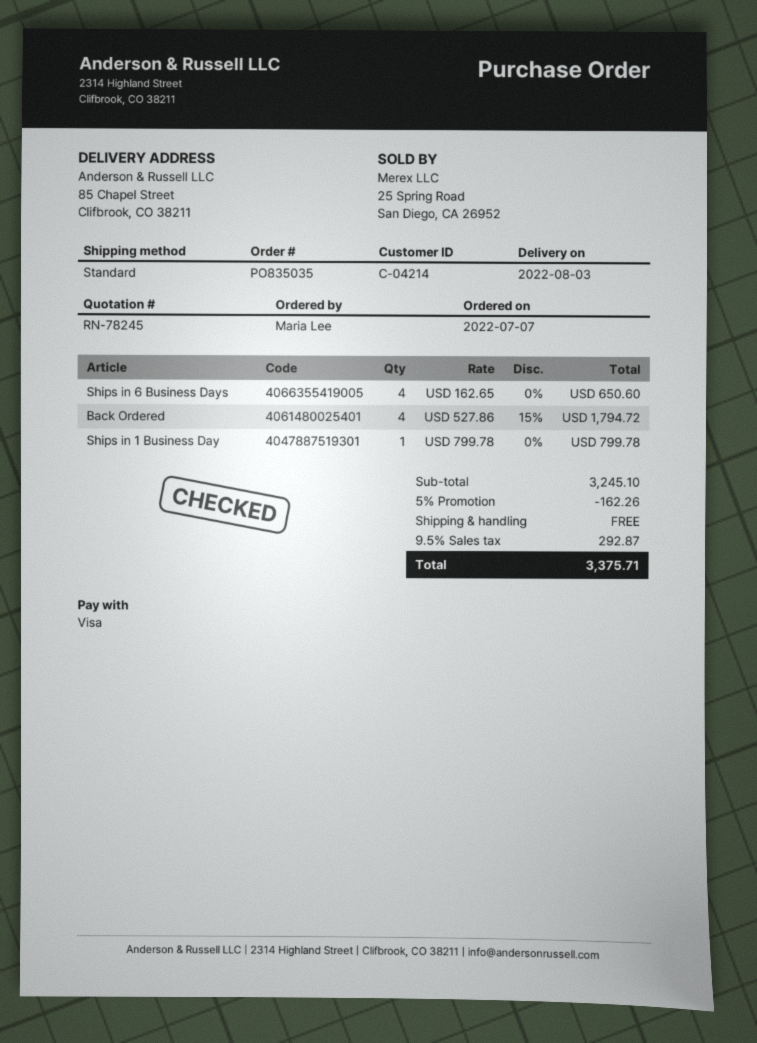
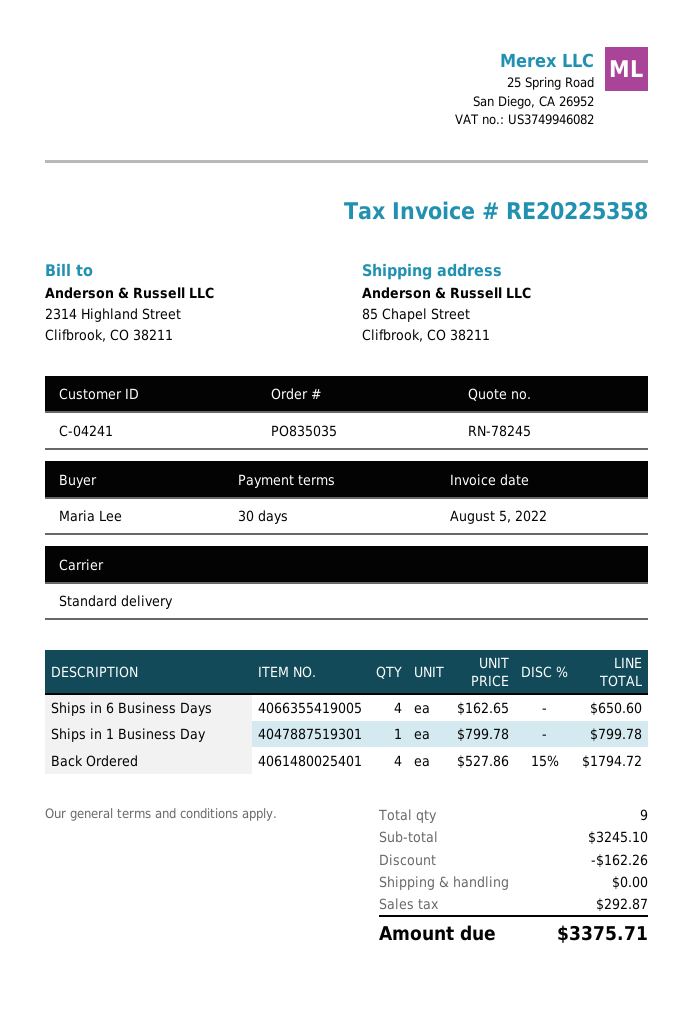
customer number: C-04214 -> C-04241

